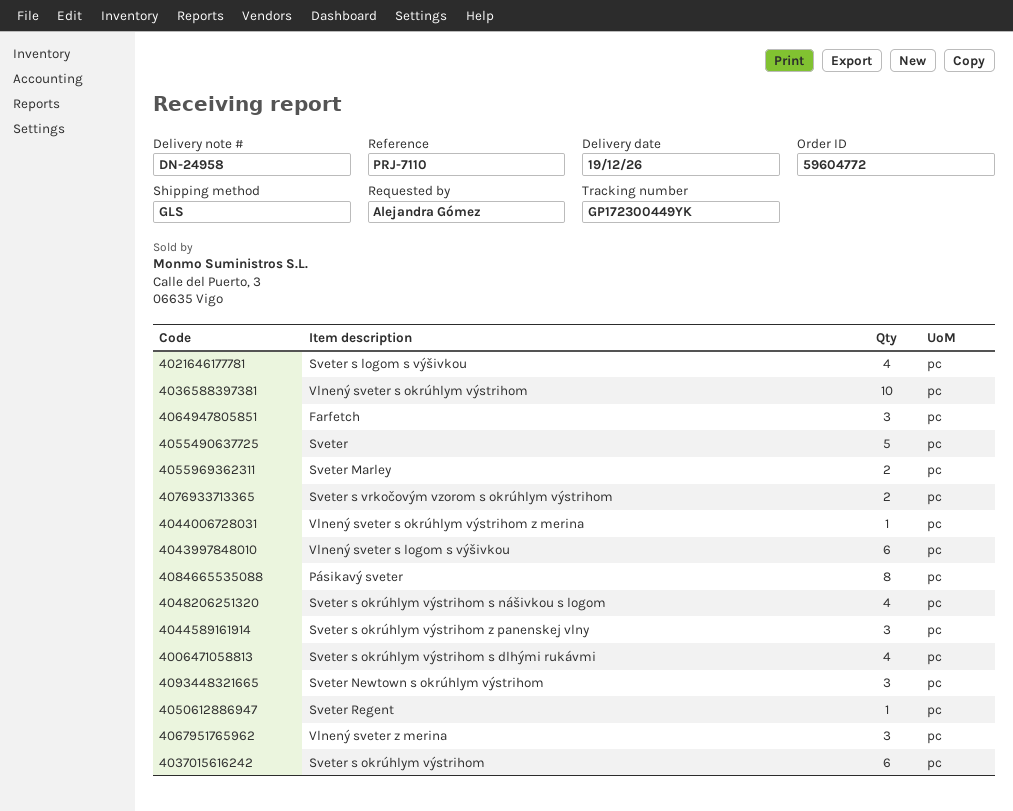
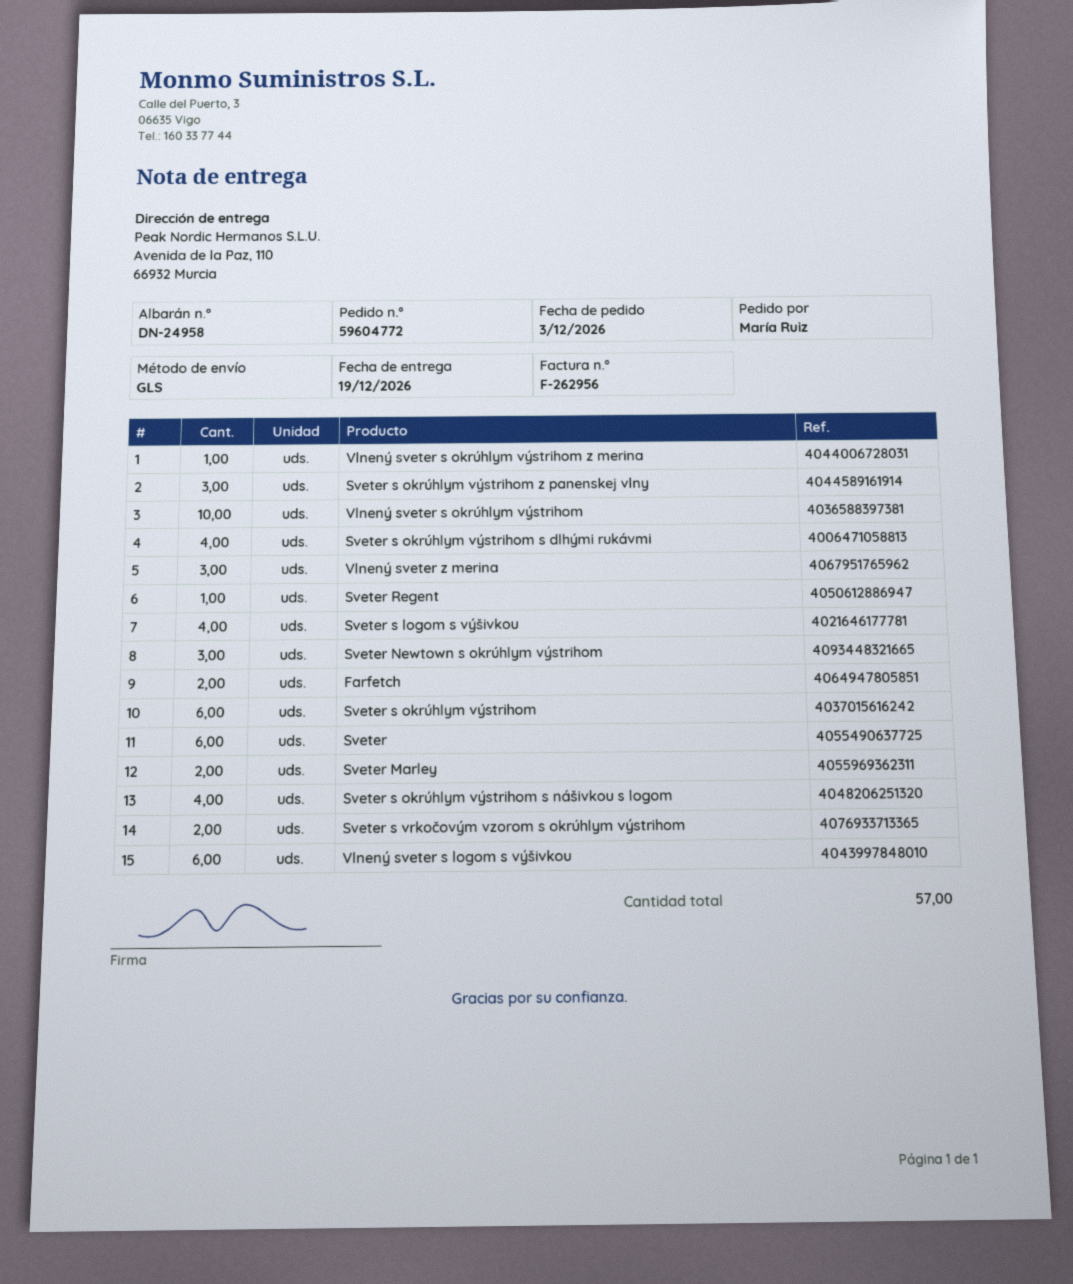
ordered by: Alejandra Gómez -> María Ruiz
Farfetch: 3 -> 2
Sveter: 5 -> 6
Pásikavý sveter: 8 -> none

